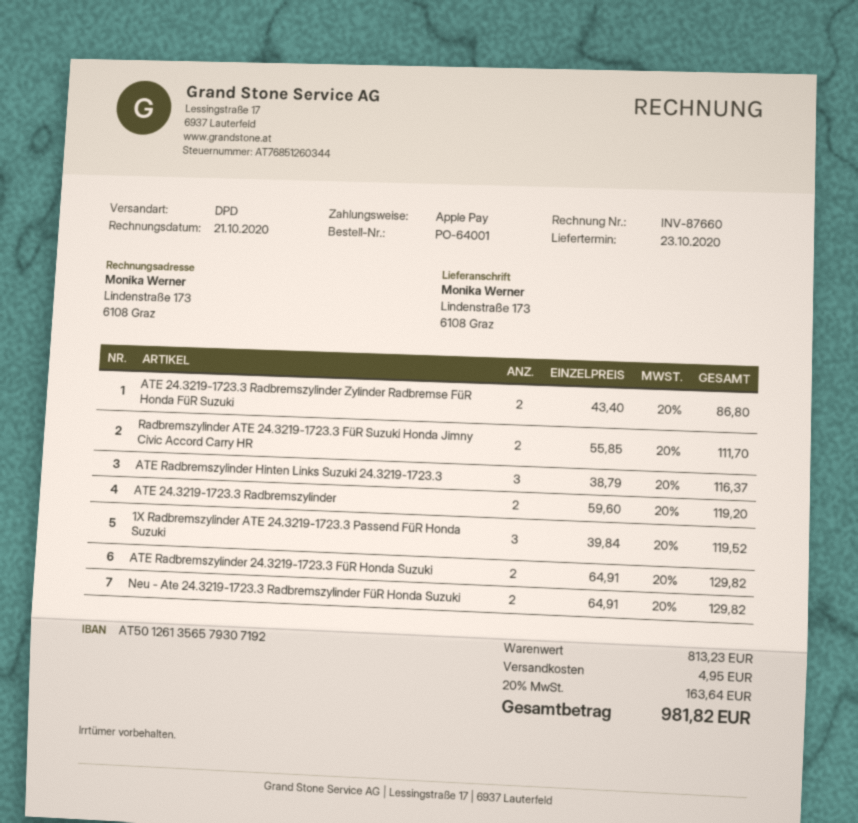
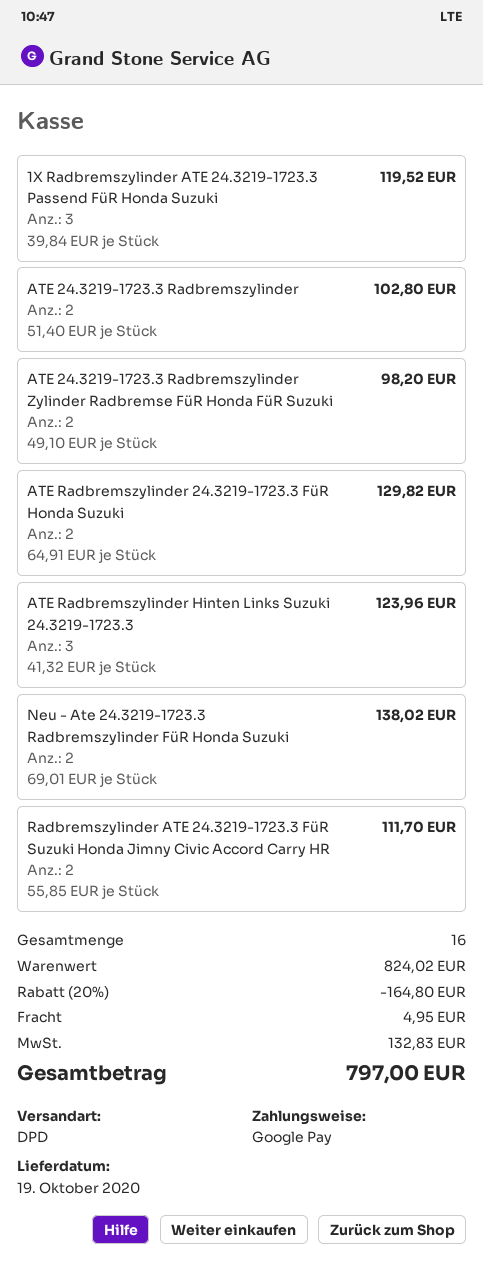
delivery date: 2020-10-23 -> 2020-10-19
payment method: Apple Pay -> Google Pay
ATE 24.3219-1723.3 Radbremszylinder Zylinder Radbremse FüR Honda FüR Suzuki: 2 x 43.40 = 86.80 -> 2 x 49.10 = 98.20
ATE Radbremszylinder Hinten Links Suzuki 24.3219-1723.3: 3 x 38.79 = 116.37 -> 3 x 41.32 = 123.96
ATE 24.3219-1723.3 Radbremszylinder: 2 x 59.60 = 119.20 -> 2 x 51.40 = 102.80
Neu - Ate 24.3219-1723.3 Radbremszylinder FüR Honda Suzuki: 2 x 64.91 = 129.82 -> 2 x 69.01 = 138.02
subtotal: 813.23 -> 824.02
discount: none -> 20% = 164.80
tax: 163.64 -> 132.83
total: 981.82 -> 797.00

